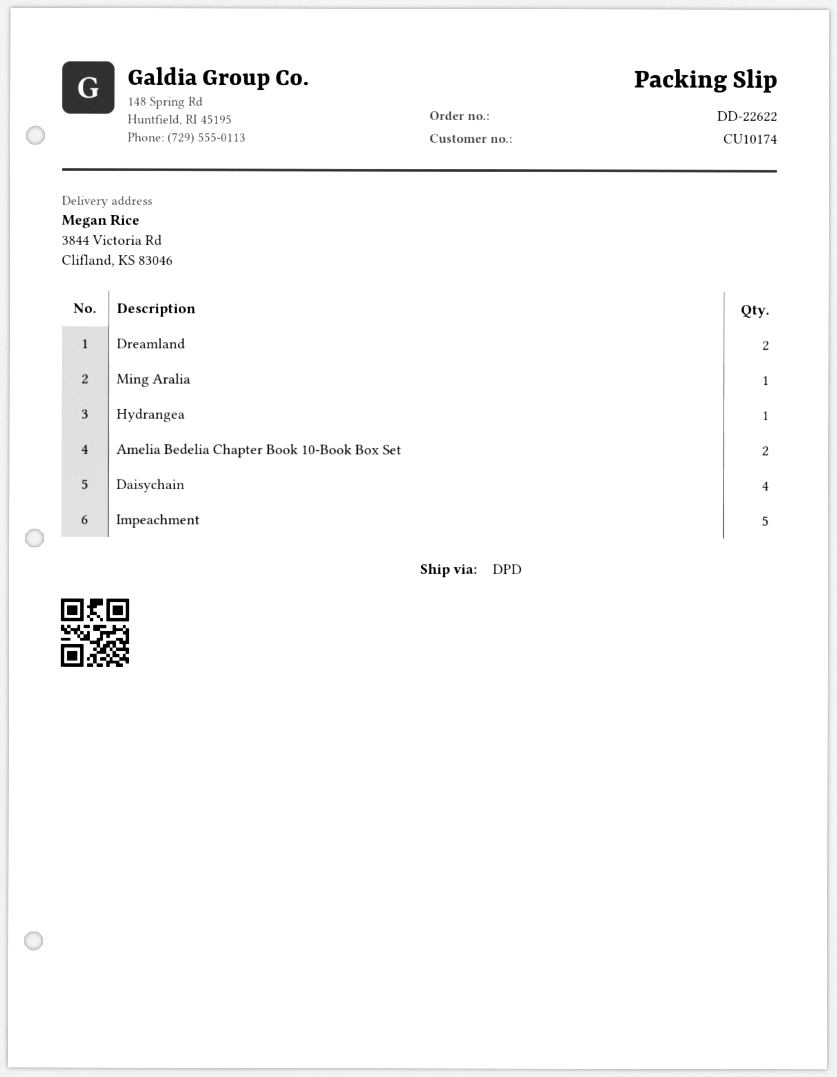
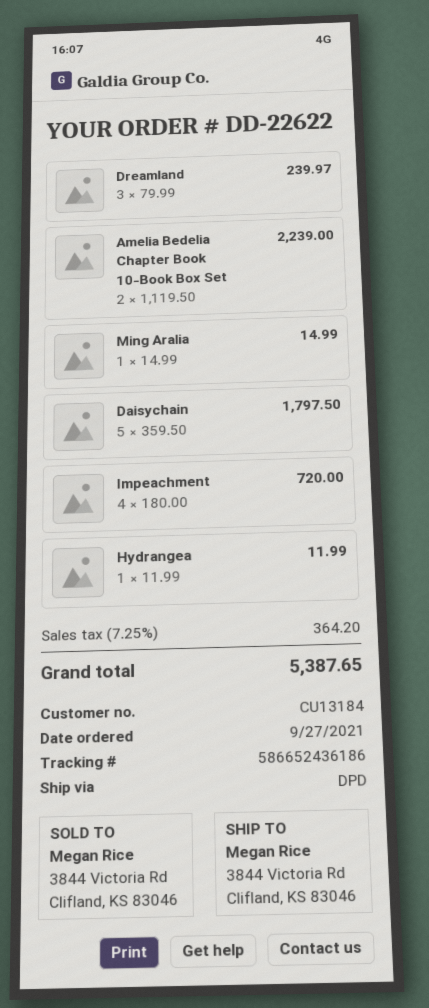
customer number: CU10174 -> CU13184
Dreamland: 2 -> 3
Daisychain: 4 -> 5
Impeachment: 5 -> 4

